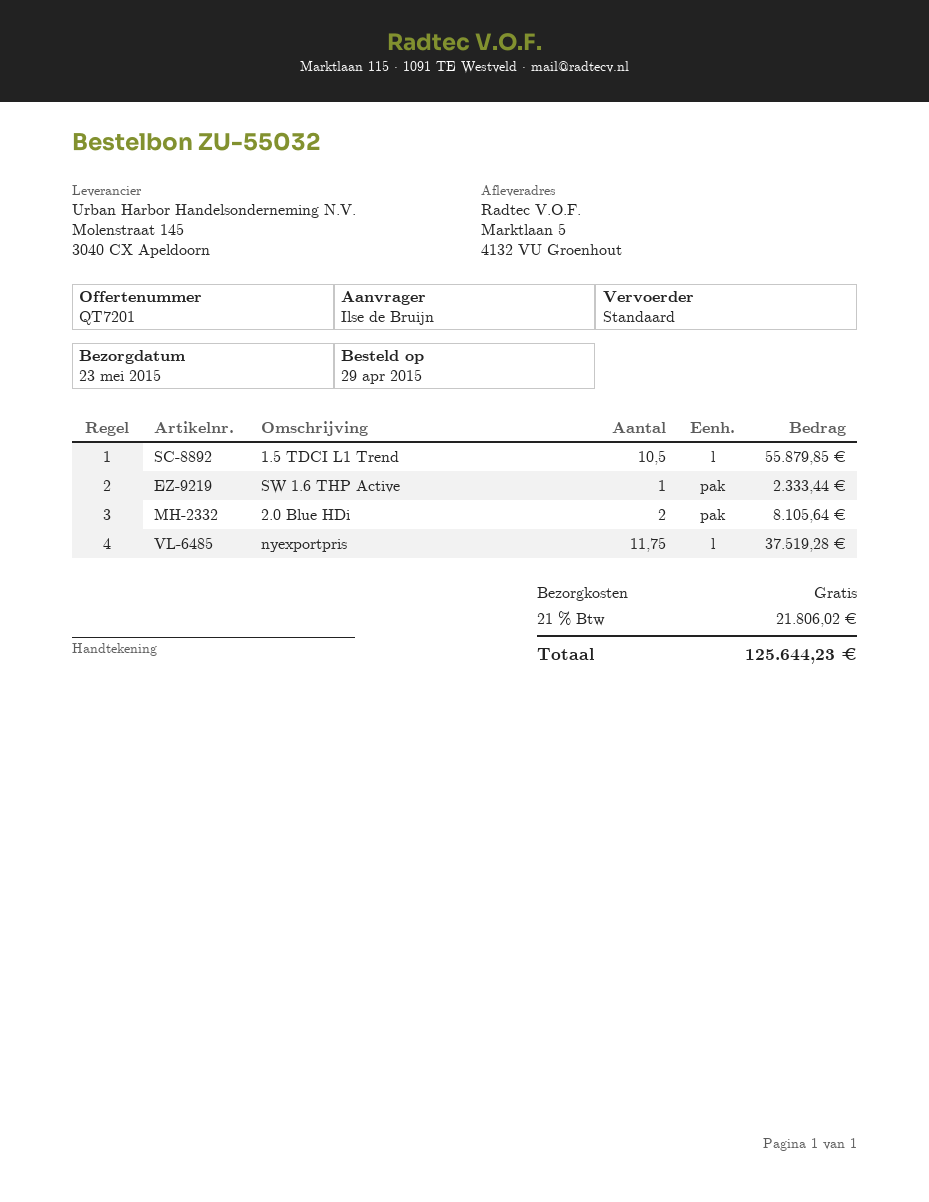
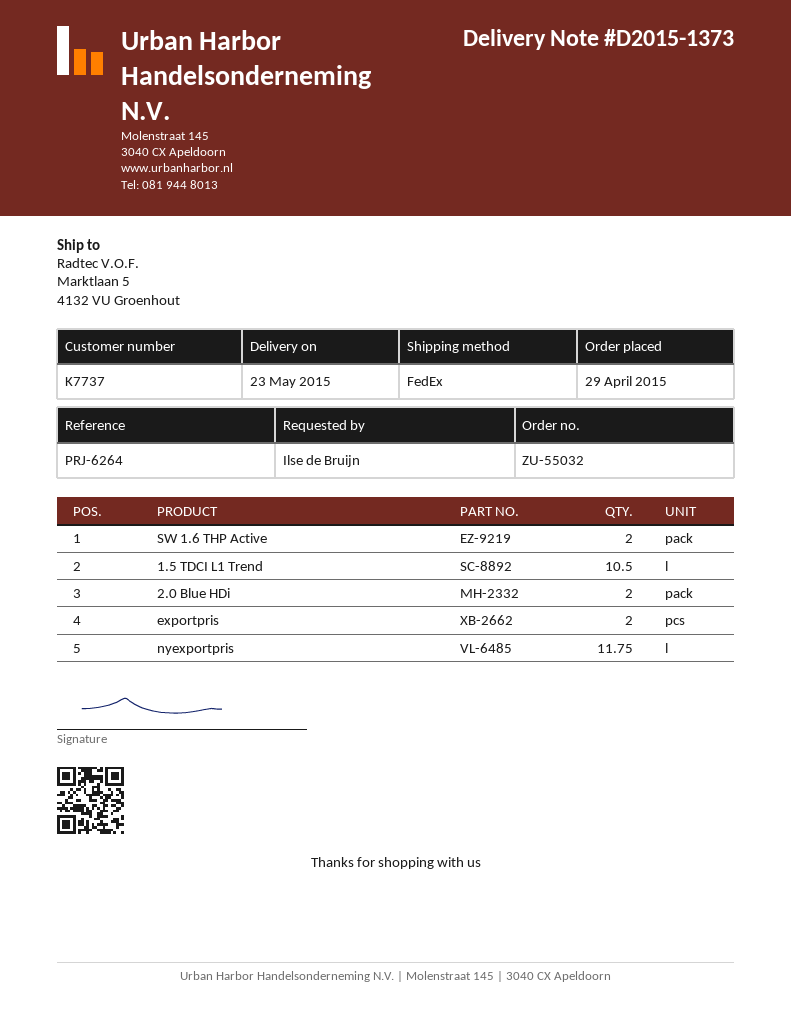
shipping method: standard -> FedEx
SW 1.6 THP Active: 1 -> 2
exportpris: none -> 2

